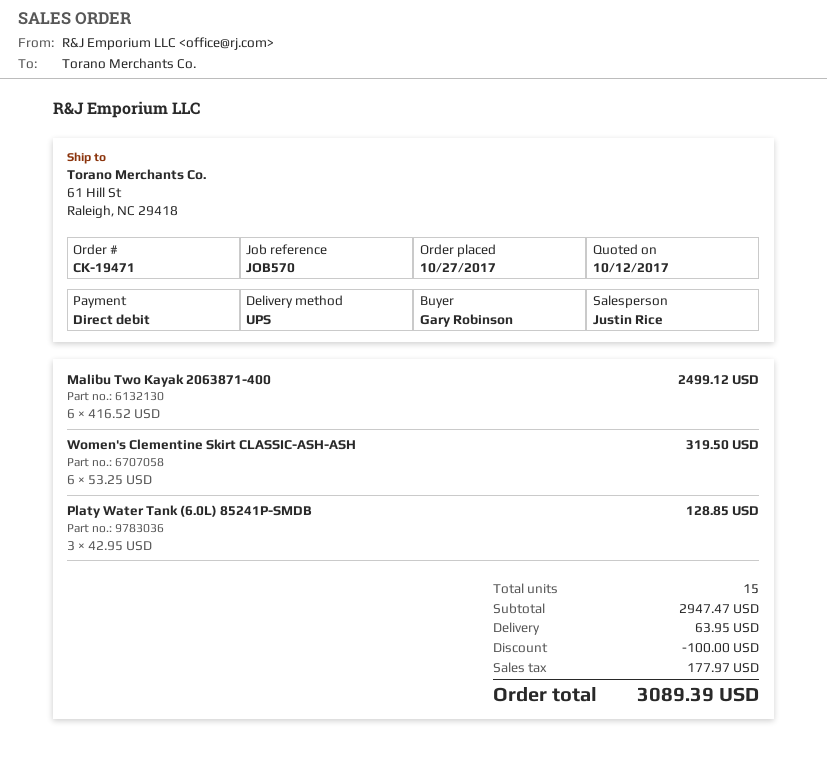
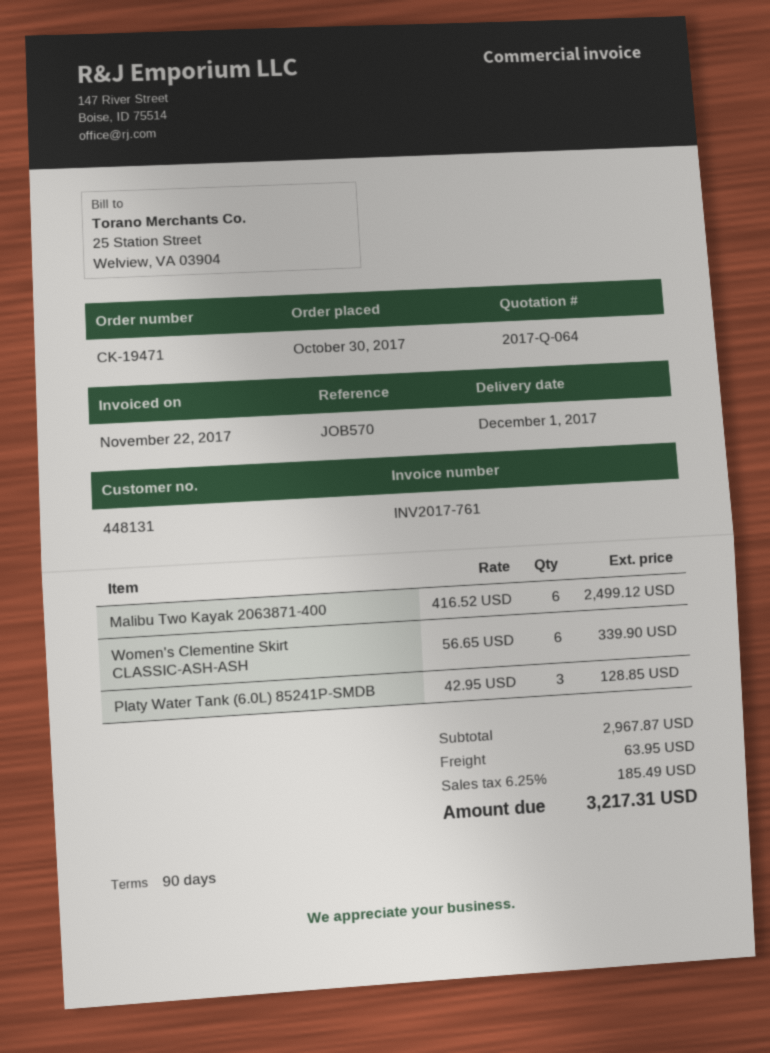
order date: 2017-10-27 -> 2017-10-30
Women's Clementine Skirt CLASSIC-ASH-ASH: 6 x 53.25 = 319.50 -> 6 x 56.65 = 339.90
subtotal: 2947.47 -> 2967.87
discount: 100.00 -> none
tax: 177.97 -> 185.49
total: 3089.39 -> 3217.31

